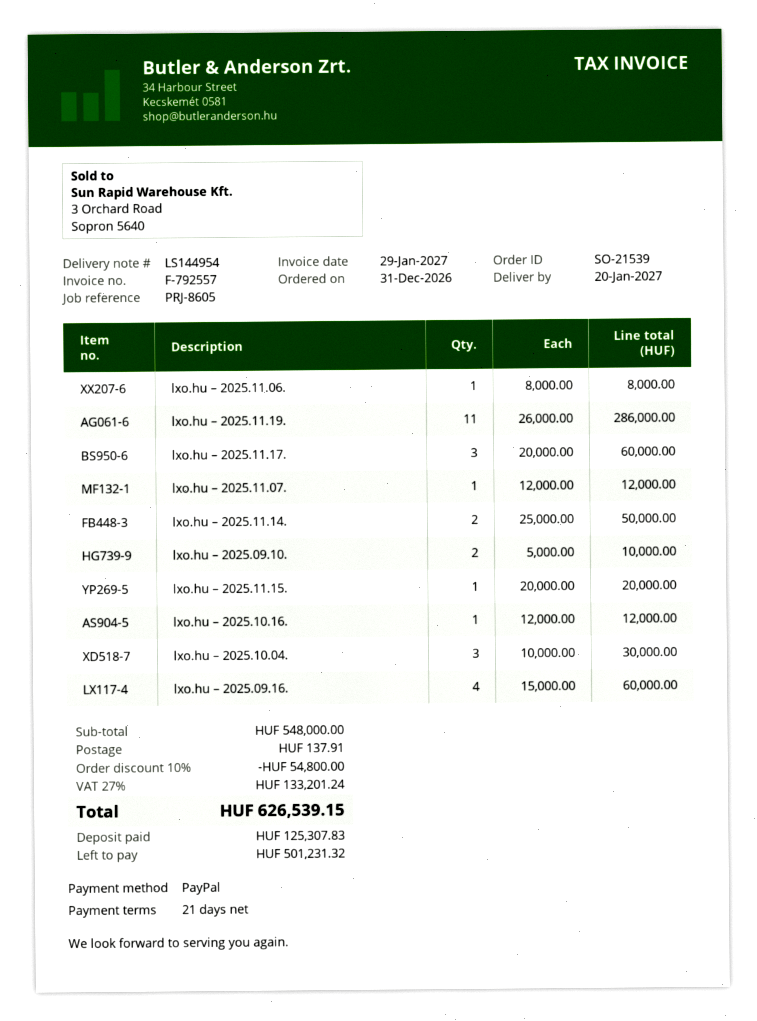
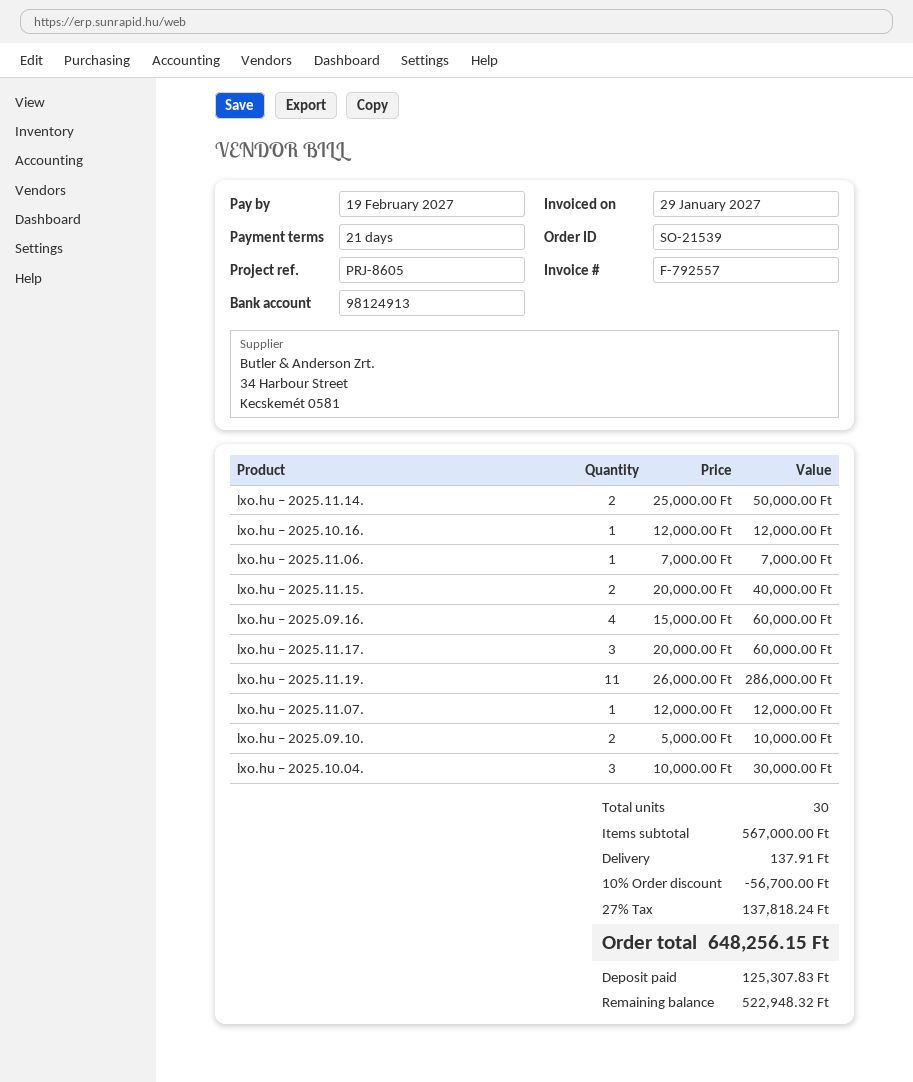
lxo.hu – 2025.11.06.: 1 x 8000.00 = 8000.00 -> 1 x 7000.00 = 7000.00
lxo.hu – 2025.11.15.: 1 x 20000.00 = 20000.00 -> 2 x 20000.00 = 40000.00
subtotal: 548000.00 -> 567000.00
discount: 10% = 54800.00 -> 10% = 56700.00
tax: 27% = 133201.24 -> 27% = 137818.24
total: 626539.15 -> 648256.15
balance: 501231.32 -> 522948.32

